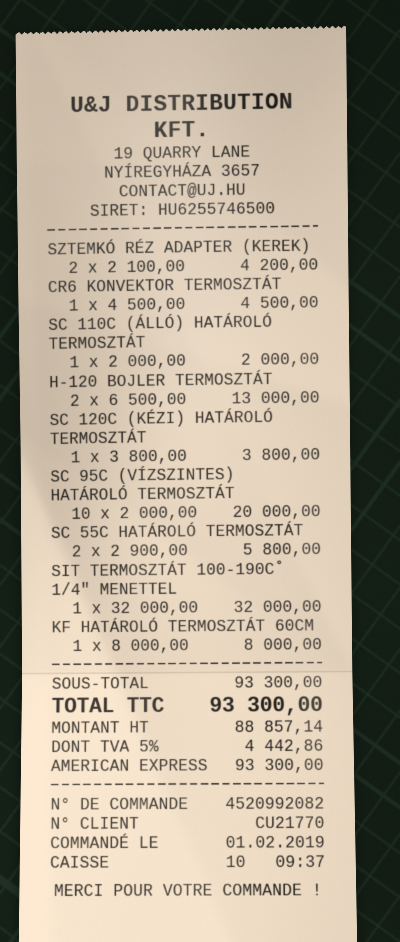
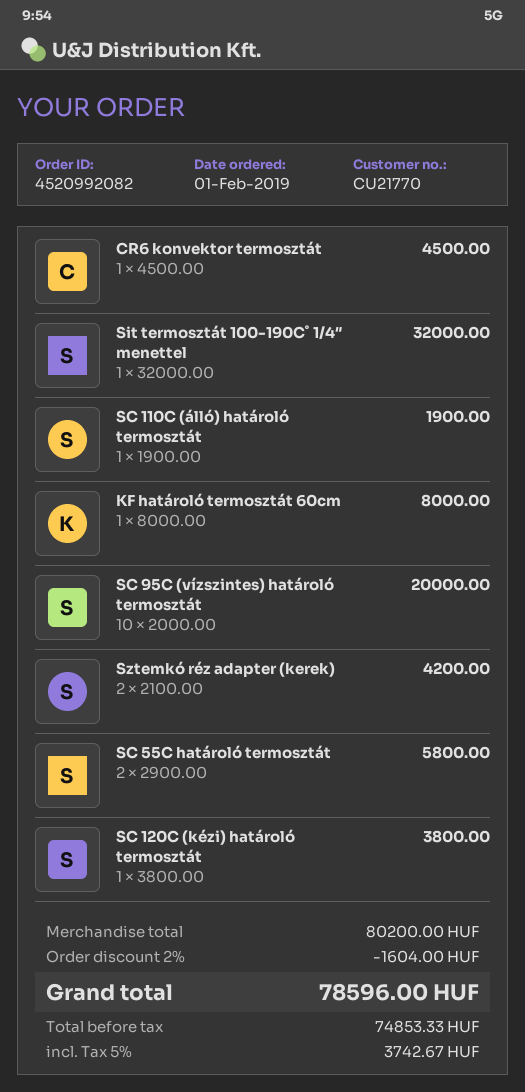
SC 110C (ÁLLÓ) HATÁROLÓ TERMOSZTÁT: 1 x 2000.00 = 2000.00 -> 1 x 1900.00 = 1900.00
H-120 BOJLER TERMOSZTÁT: 2 x 6500.00 = 13000.00 -> none
subtotal: 93300.00 -> 80200.00
discount: none -> 2% = 1604.00
net: 88857.14 -> 74853.33
tax: 5% = 4442.86 -> 5% = 3742.67
total: 93300.00 -> 78596.00

